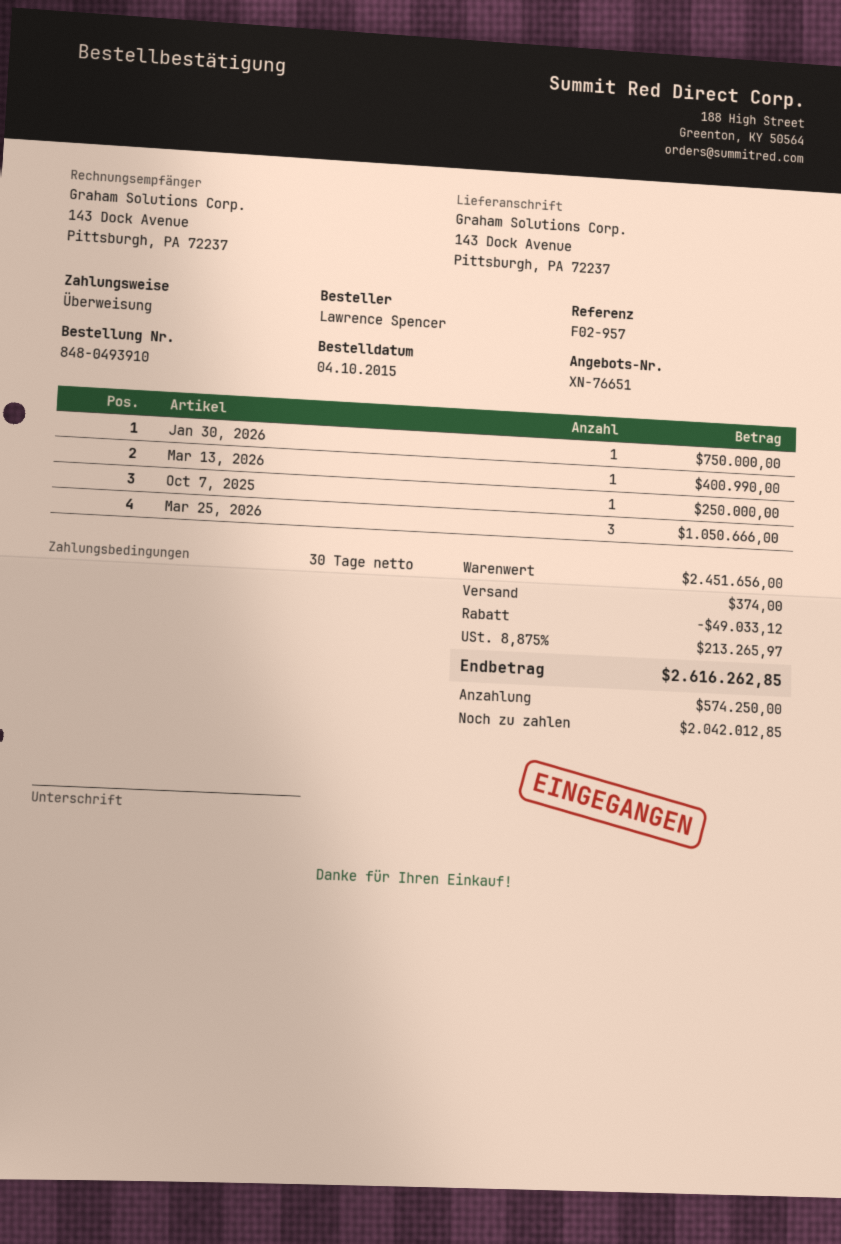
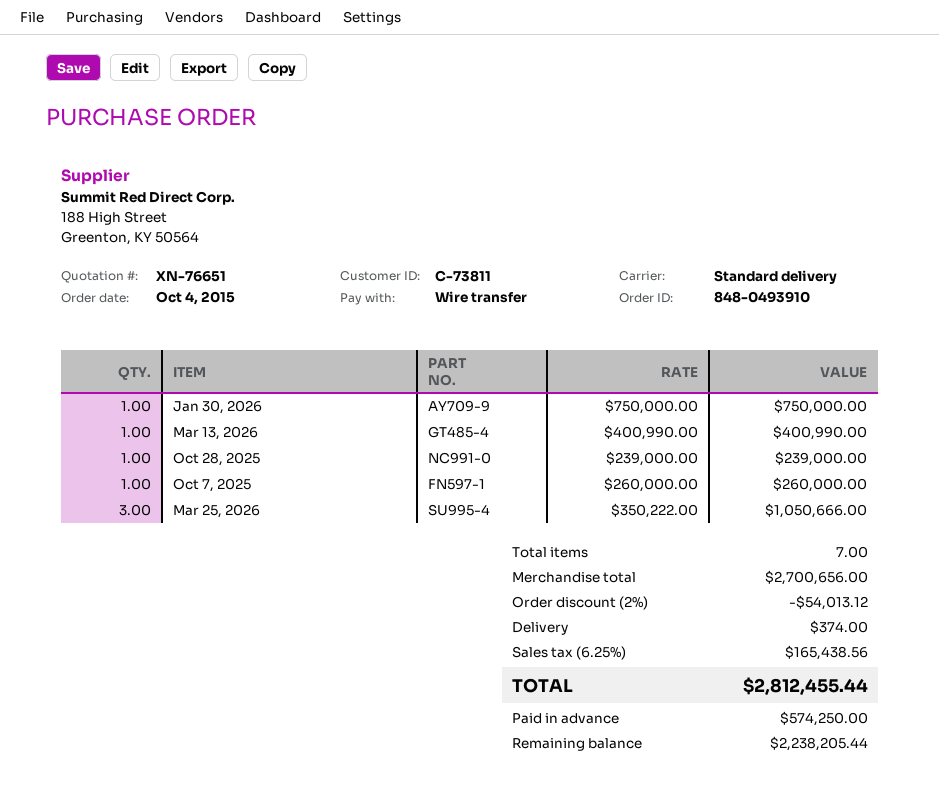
Oct 7, 2025: 1 for 250000.00 -> 1 for 260000.00
Oct 28, 2025: none -> 1 for 239000.00
subtotal: 2451656.00 -> 2700656.00
discount: 49033.12 -> 54013.12
tax: 8.875% = 213265.97 -> 6.25% = 165438.56
total: 2616262.85 -> 2812455.44
balance: 2042012.85 -> 2238205.44

